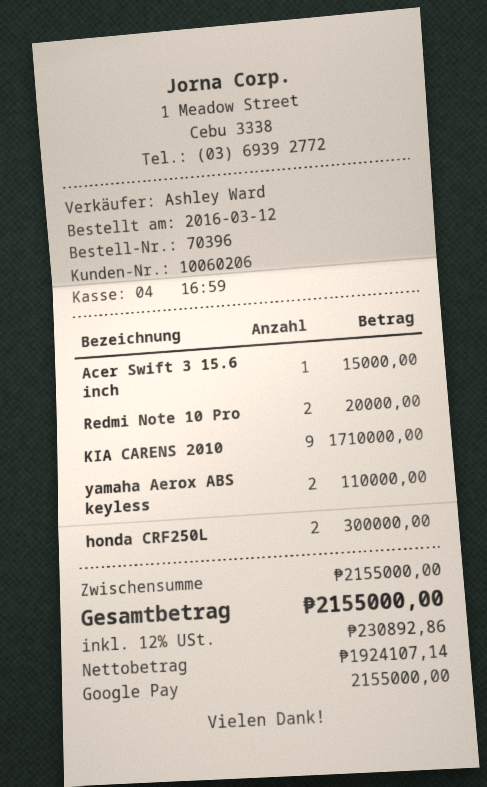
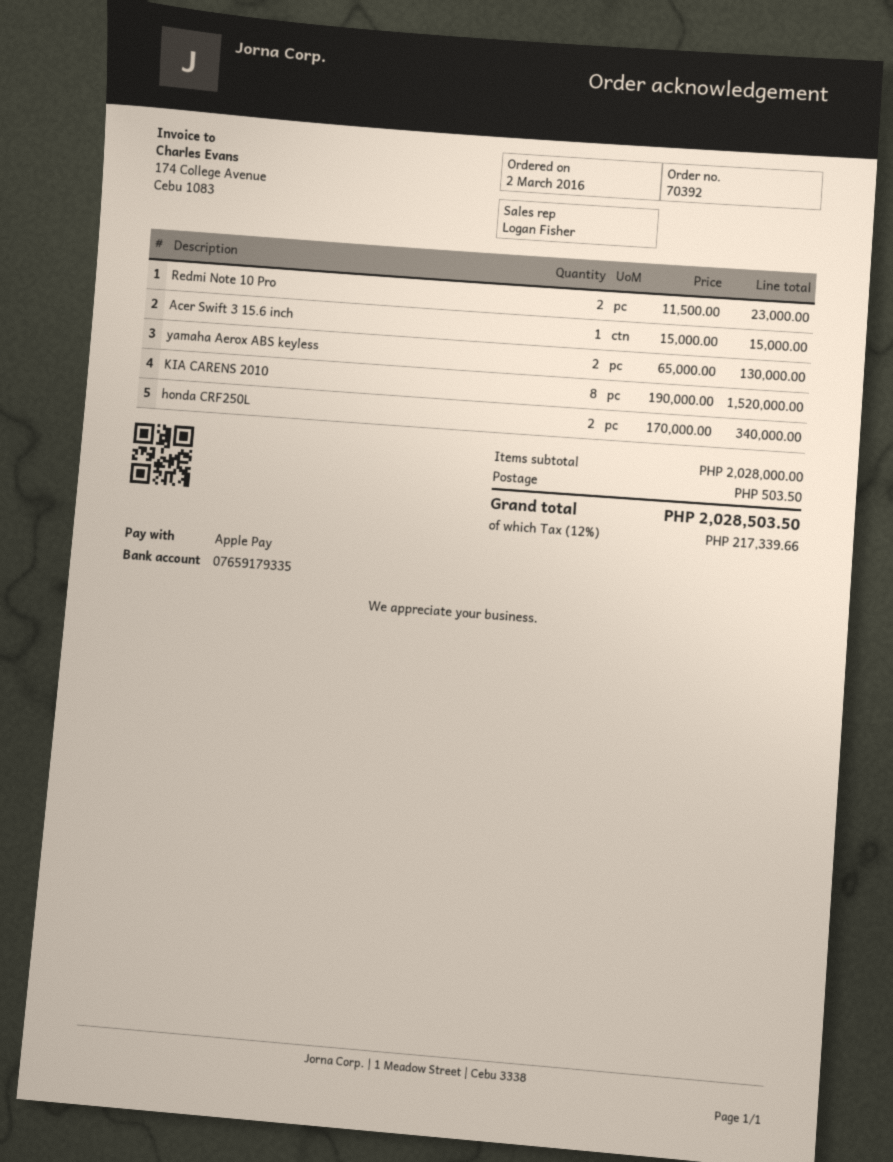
order number: 70396 -> 70392
order date: 2016-03-12 -> 2016-03-02
sales rep: Ashley Ward -> Logan Fisher
payment method: Google Pay -> Apple Pay
Redmi Note 10 Pro: 2 for 20000.00 -> 2 for 23000.00
KIA CARENS 2010: 9 for 1710000.00 -> 8 for 1520000.00
yamaha Aerox ABS keyless: 2 for 110000.00 -> 2 for 130000.00
honda CRF250L: 2 for 300000.00 -> 2 for 340000.00
subtotal: 2155000.00 -> 2028000.00
shipping: none -> 503.50
tax: 12% = 230892.86 -> 12% = 217339.66
total: 2155000.00 -> 2028503.50

